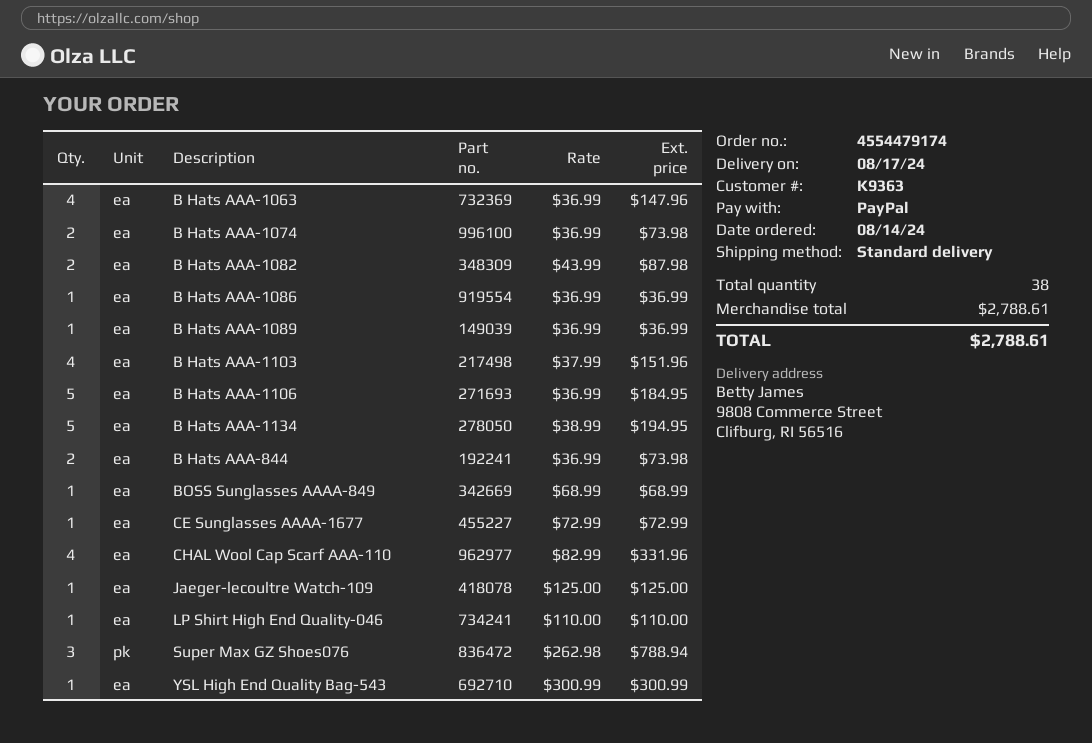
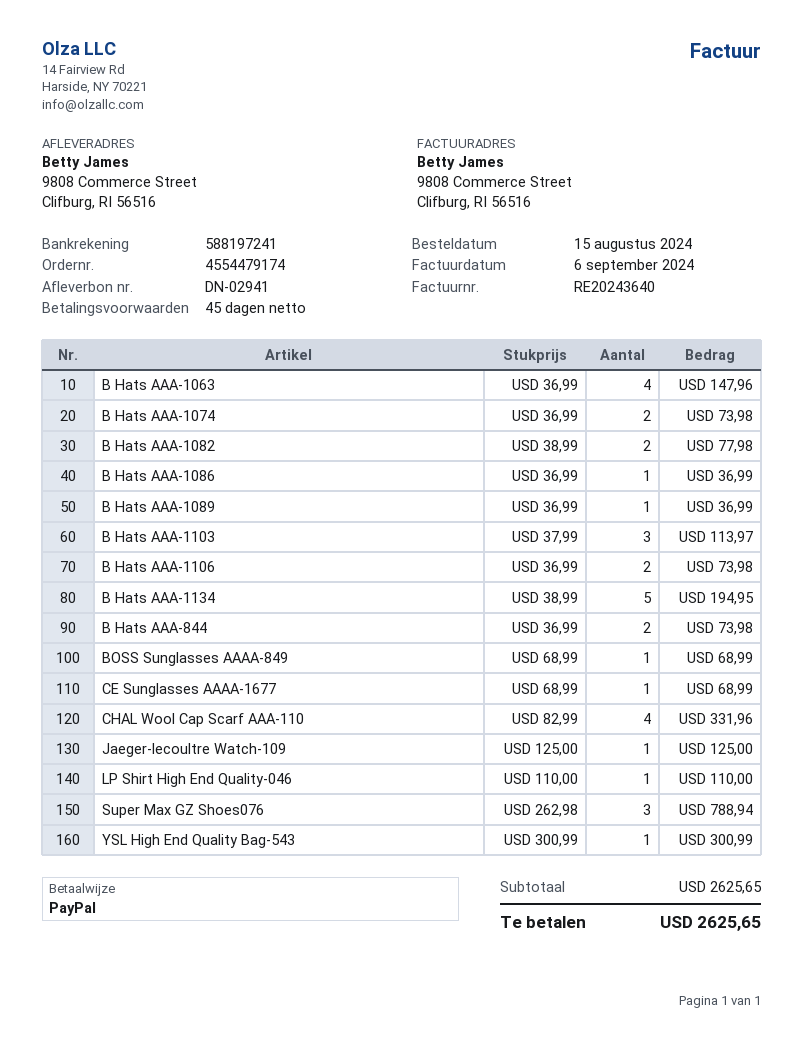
order date: 2024-08-14 -> 2024-08-15
B Hats AAA-1082: 2 x 43.99 = 87.98 -> 2 x 38.99 = 77.98
B Hats AAA-1103: 4 x 37.99 = 151.96 -> 3 x 37.99 = 113.97
B Hats AAA-1106: 5 x 36.99 = 184.95 -> 2 x 36.99 = 73.98
CE Sunglasses AAAA-1677: 1 x 72.99 = 72.99 -> 1 x 68.99 = 68.99
subtotal: 2788.61 -> 2625.65
total: 2788.61 -> 2625.65

